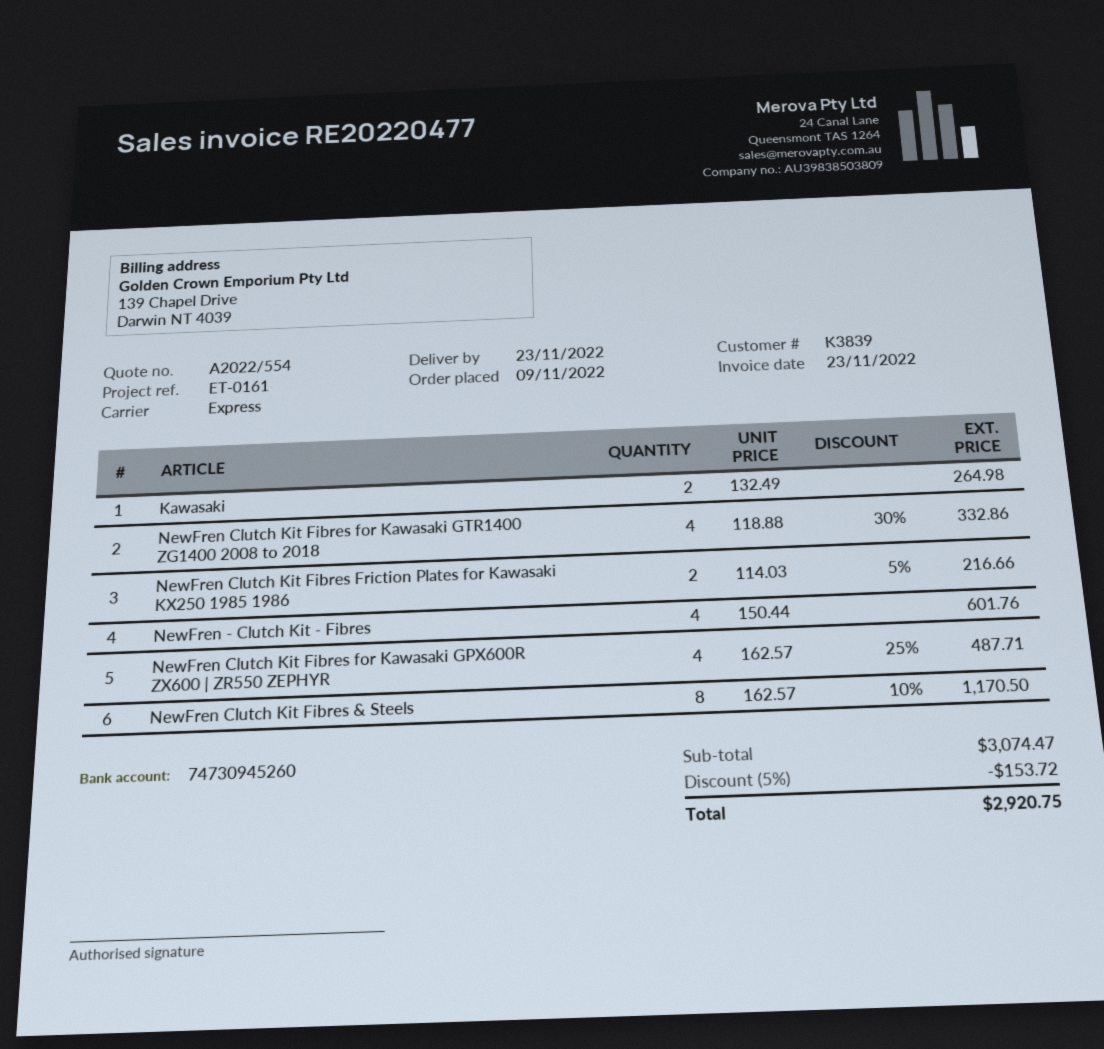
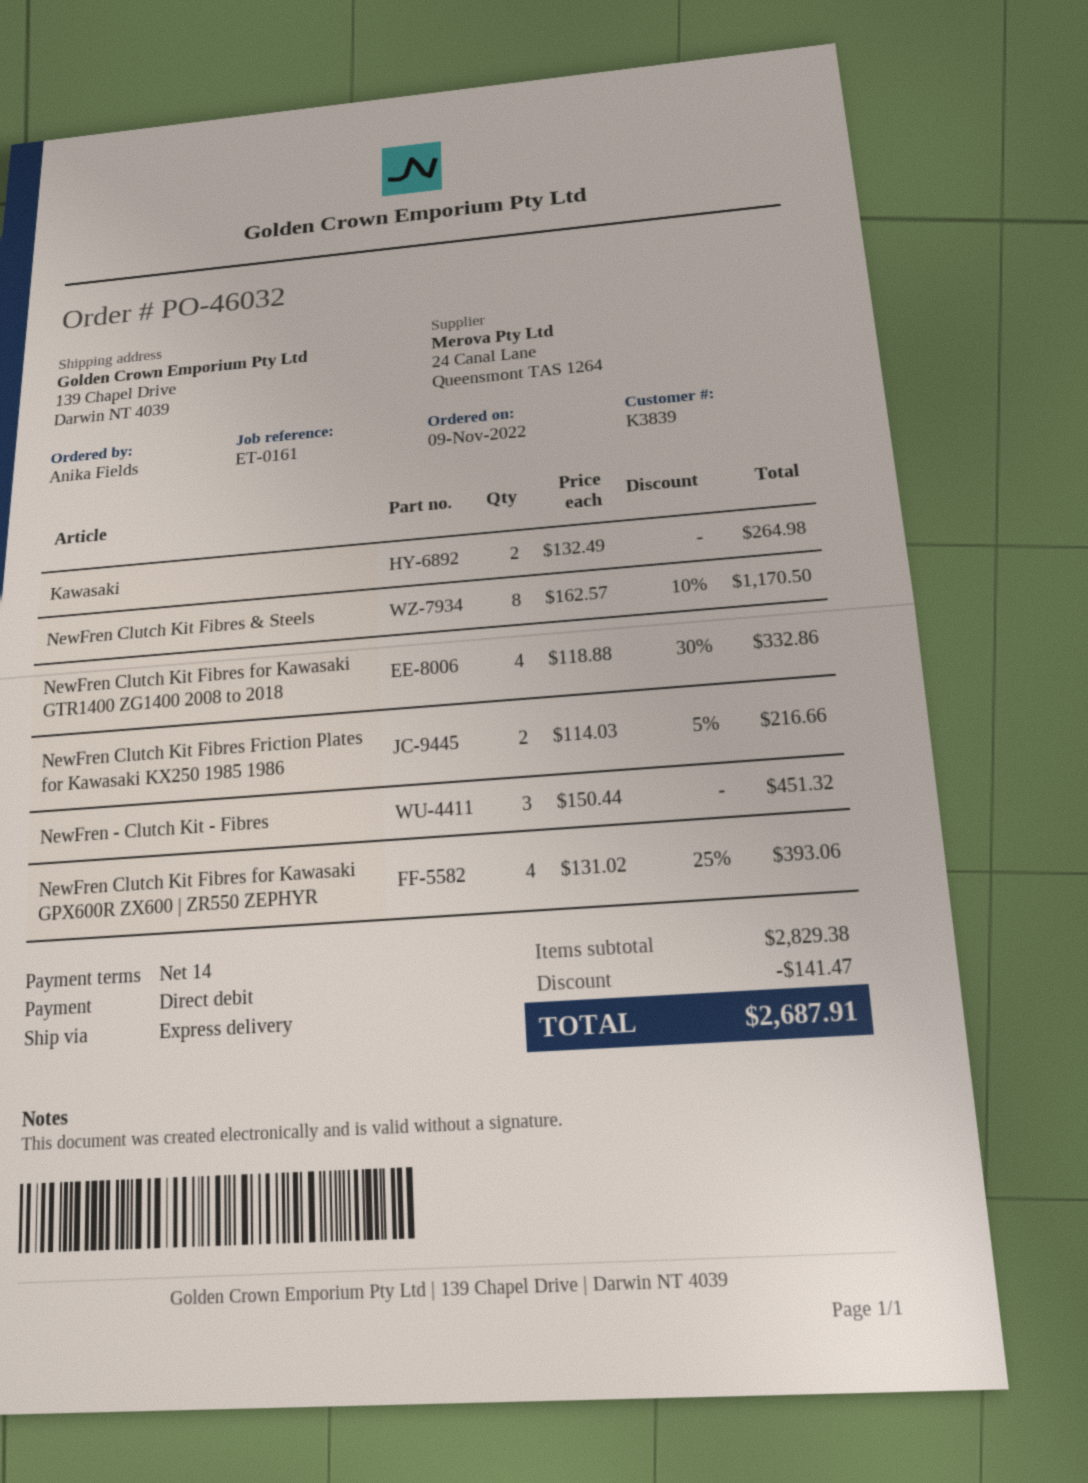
NewFren - Clutch Kit - Fibres: 4 x 150.44 = 601.76 -> 3 x 150.44 = 451.32
NewFren Clutch Kit Fibres for Kawasaki GPX600R ZX600 | ZR550 ZEPHYR: 4 x 162.57 - 25% = 487.71 -> 4 x 131.02 - 25% = 393.06
subtotal: 3074.47 -> 2829.38
discount: 153.72 -> 141.47
total: 2920.75 -> 2687.91

